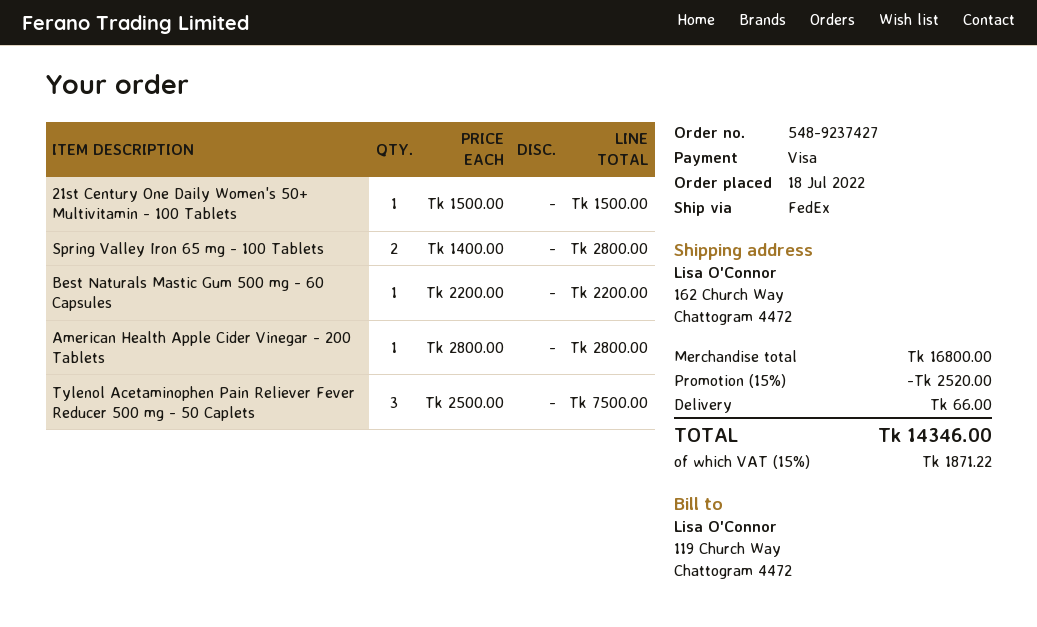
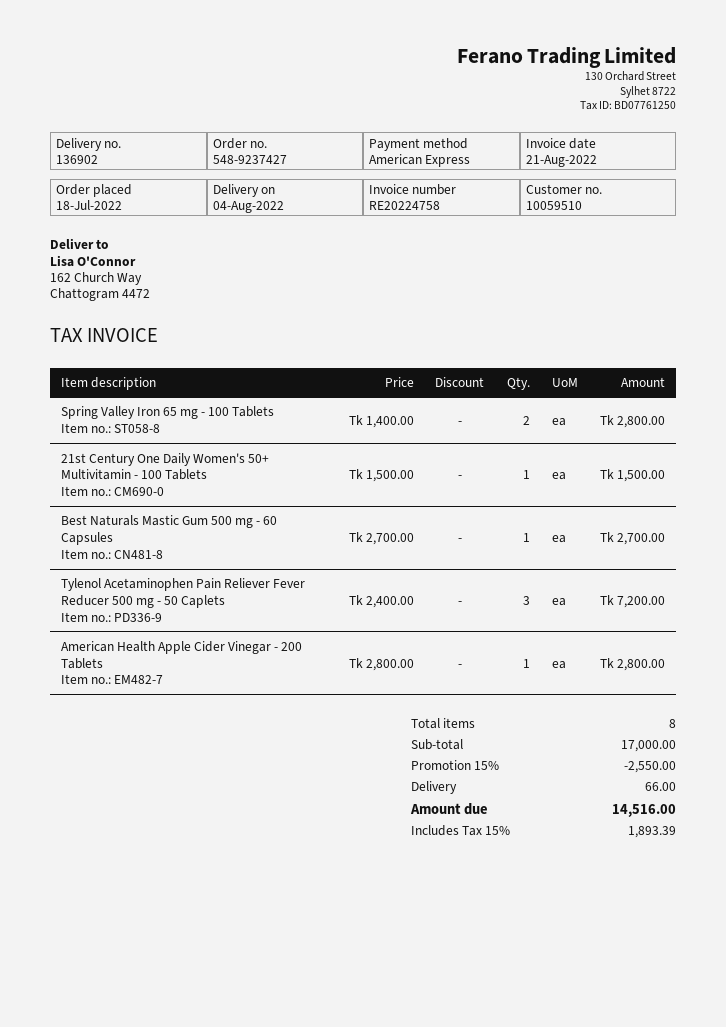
payment method: Visa -> American Express
Best Naturals Mastic Gum 500 mg - 60 Capsules: 1 x 2200.00 = 2200.00 -> 1 x 2700.00 = 2700.00
Tylenol Acetaminophen Pain Reliever Fever Reducer 500 mg - 50 Caplets: 3 x 2500.00 = 7500.00 -> 3 x 2400.00 = 7200.00
subtotal: 16800.00 -> 17000.00
discount: 15% = 2520.00 -> 15% = 2550.00
tax: 15% = 1871.22 -> 15% = 1893.39
total: 14346.00 -> 14516.00

